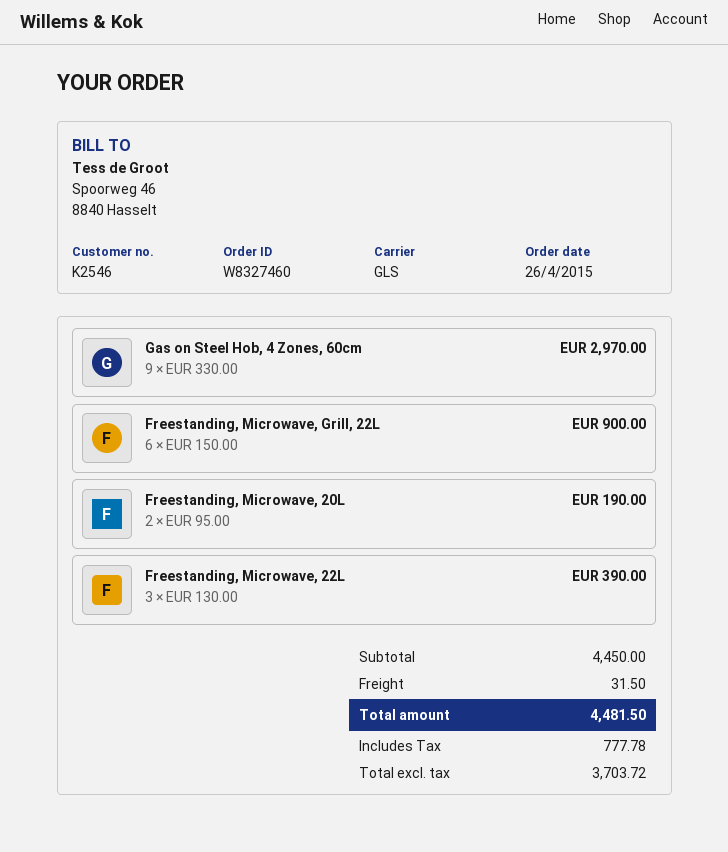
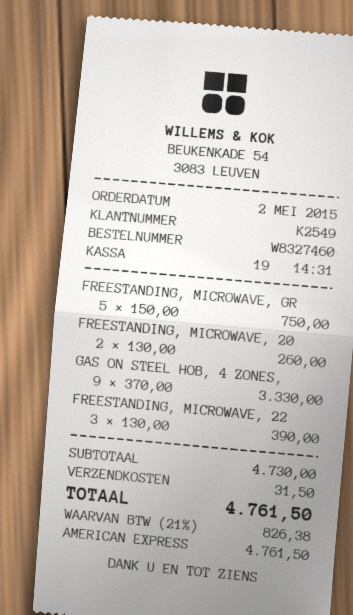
order date: 2015-04-26 -> 2015-05-02
customer number: K2546 -> K2549
Gas on Steel Hob, 4 Zones, 60cm: 9 x 330.00 = 2970.00 -> 9 x 370.00 = 3330.00
Freestanding, Microwave, Grill, 22L: 6 x 150.00 = 900.00 -> 5 x 150.00 = 750.00
Freestanding, Microwave, 20L: 2 x 95.00 = 190.00 -> 2 x 130.00 = 260.00
subtotal: 4450.00 -> 4730.00
tax: 777.78 -> 826.38
total: 4481.50 -> 4761.50

